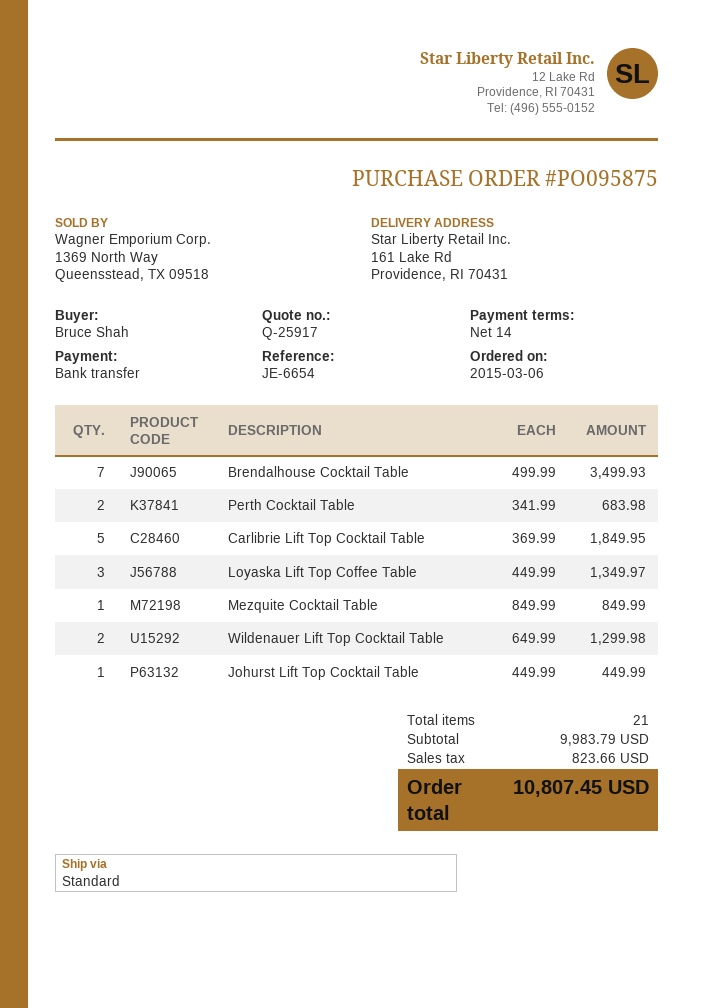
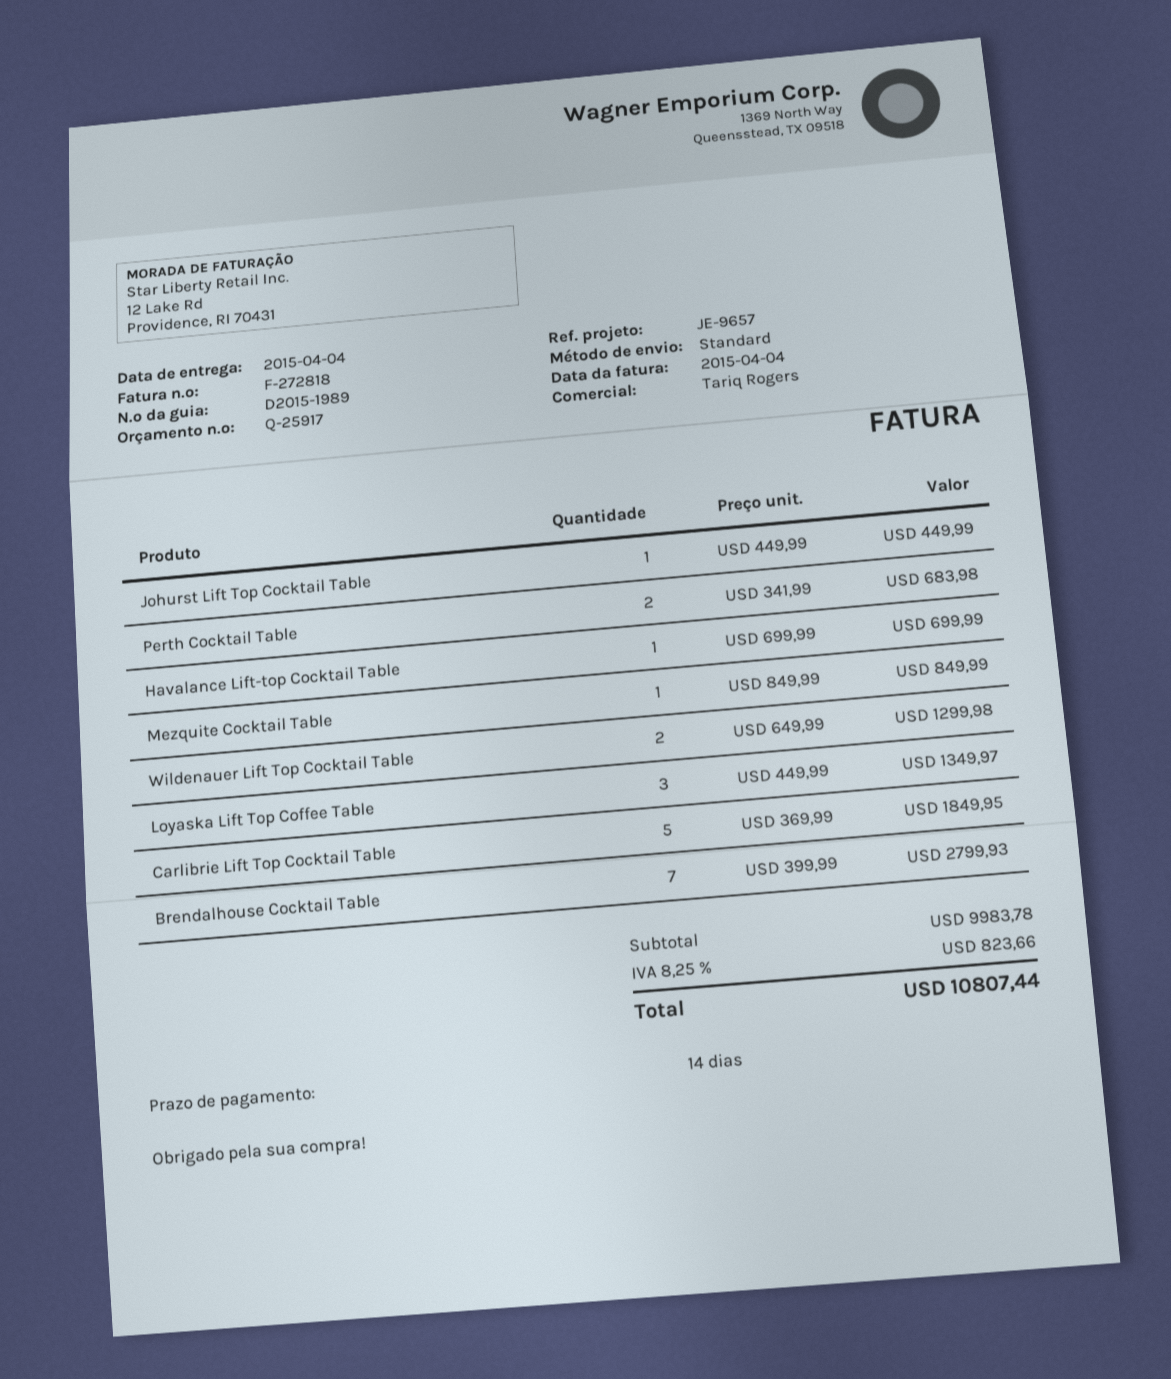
reference: JE-6654 -> JE-9657
Brendalhouse Cocktail Table: 7 x 499.99 = 3499.93 -> 7 x 399.99 = 2799.93
Havalance Lift-top Cocktail Table: none -> 1 x 699.99 = 699.99
subtotal: 9983.79 -> 9983.78
total: 10807.45 -> 10807.44

